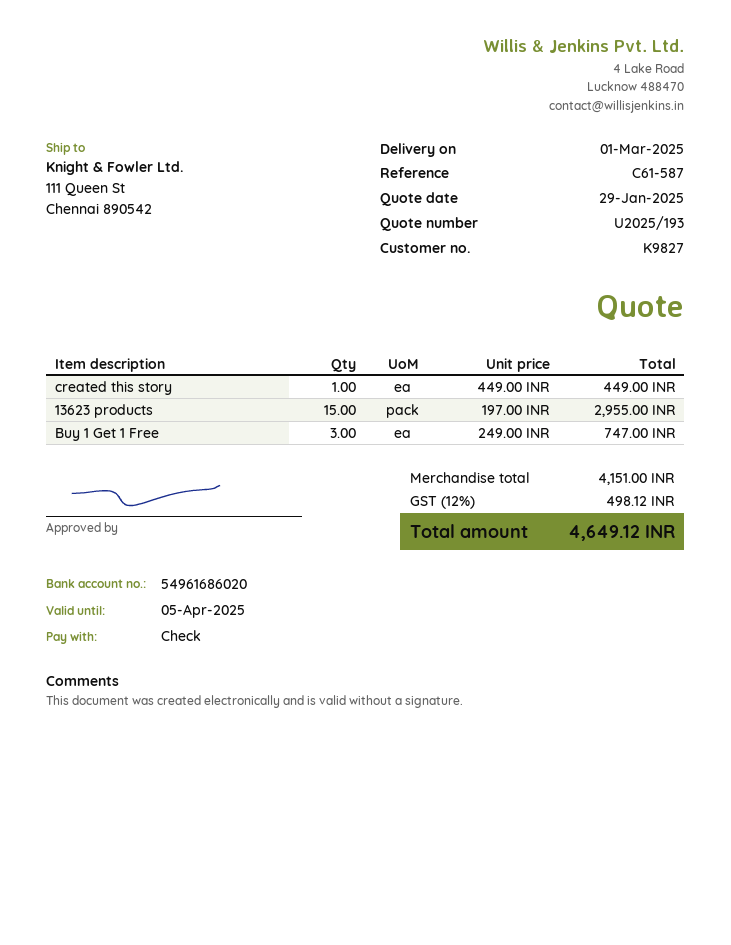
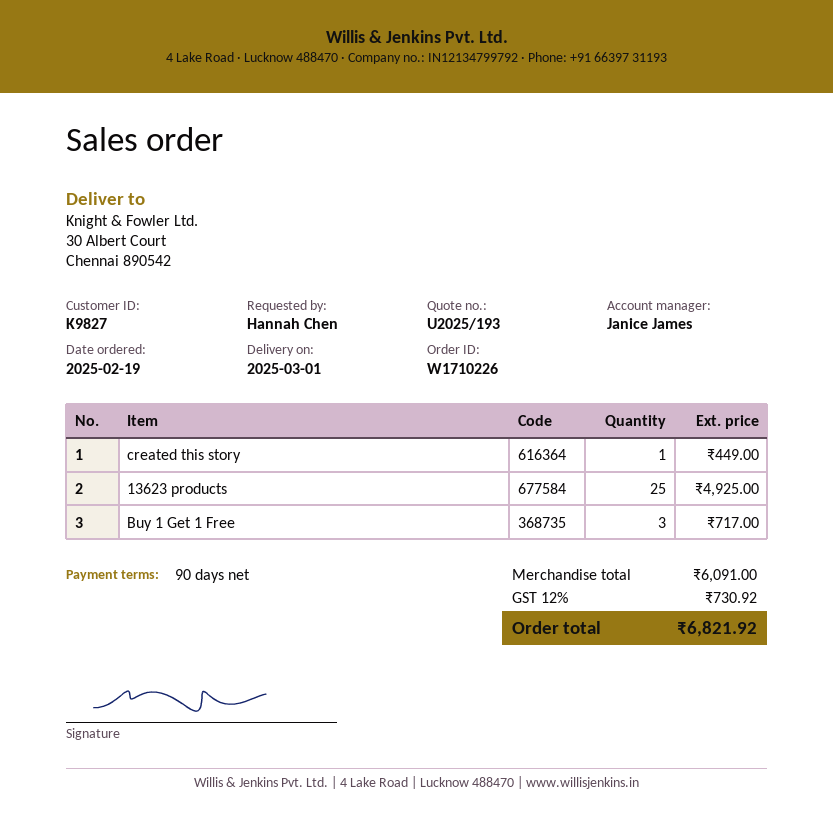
ship to: 111 Queen St, Chennai 890542 -> 30 Albert Court, Chennai 890542
13623 products: 15 for 2955.00 -> 25 for 4925.00
Buy 1 Get 1 Free: 3 for 747.00 -> 3 for 717.00
subtotal: 4151.00 -> 6091.00
tax: 12% = 498.12 -> 12% = 730.92
total: 4649.12 -> 6821.92

